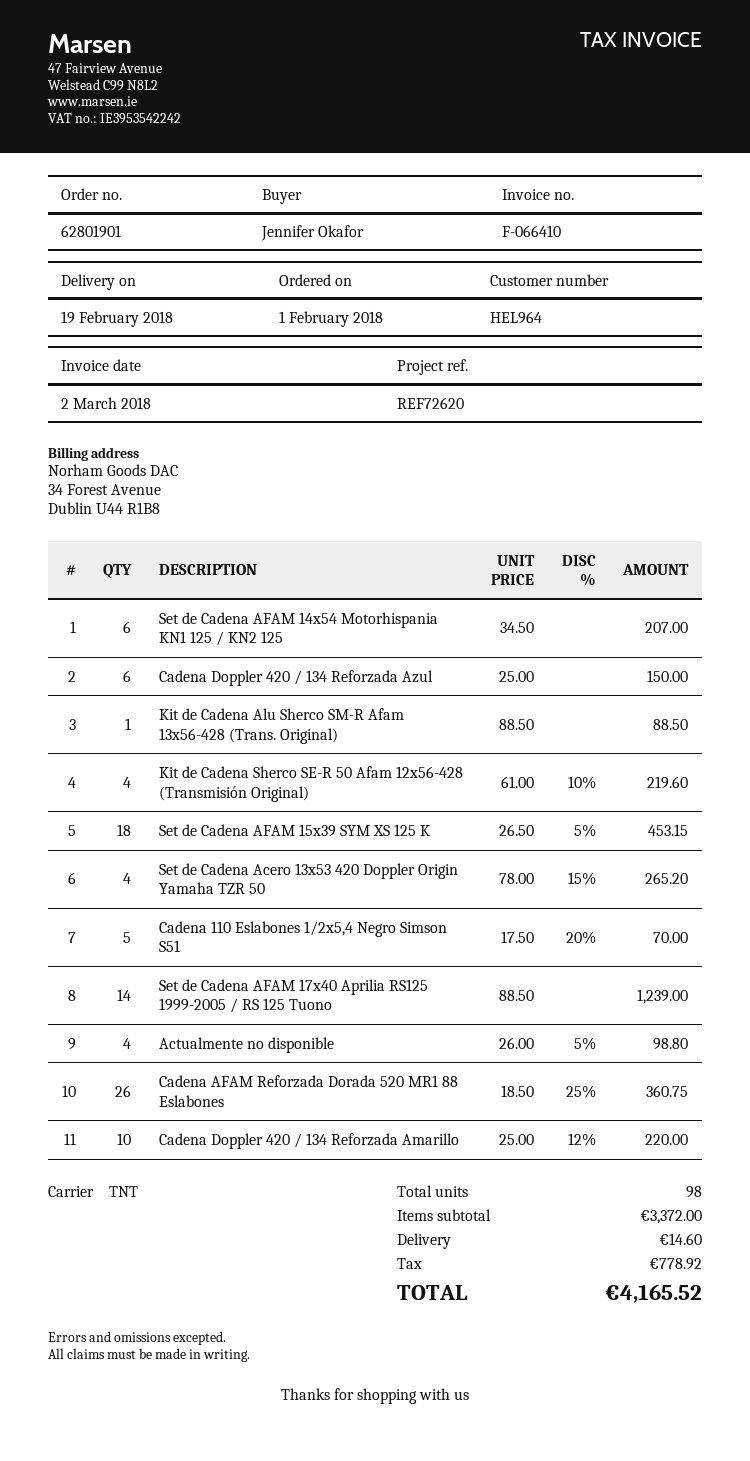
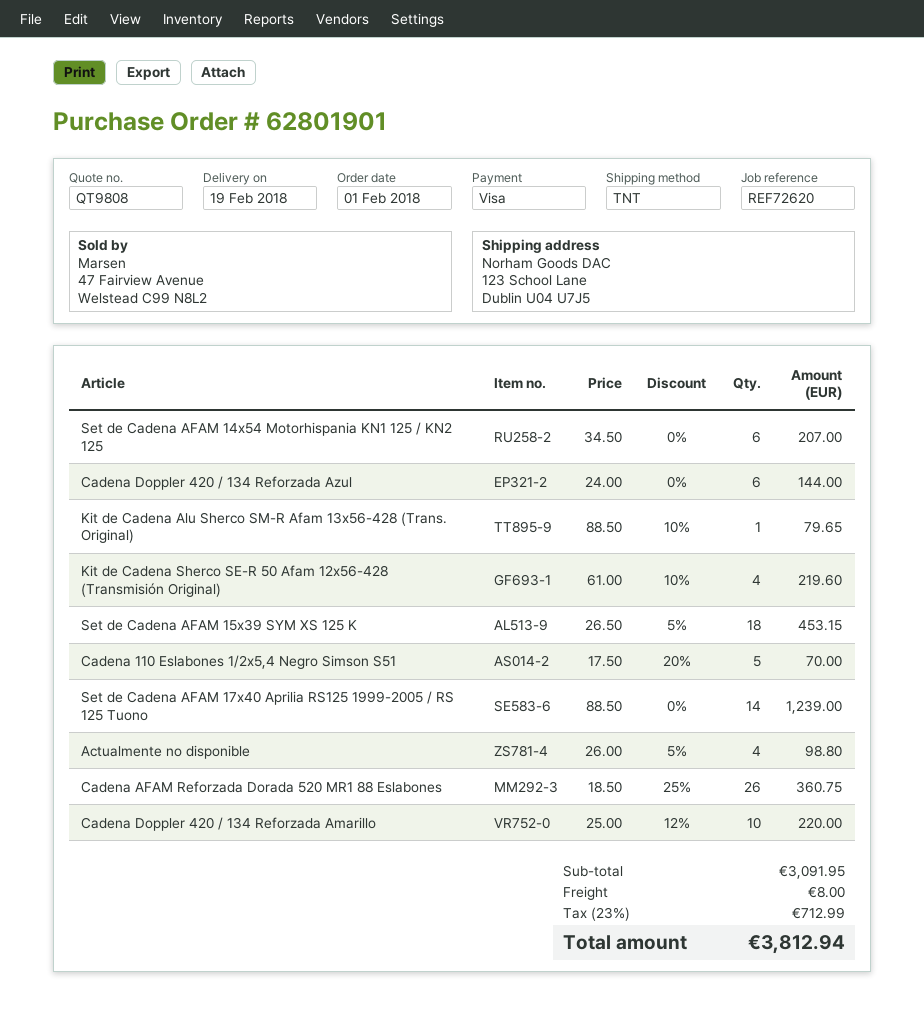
Cadena Doppler 420 / 134 Reforzada Azul: 6 x 25.00 = 150.00 -> 6 x 24.00 = 144.00
Kit de Cadena Alu Sherco SM-R Afam 13x56-428 (Trans. Original): 1 x 88.50 = 88.50 -> 1 x 88.50 - 10% = 79.65
Set de Cadena Acero 13x53 420 Doppler Origin Yamaha TZR 50: 4 x 78.00 - 15% = 265.20 -> none
subtotal: 3372.00 -> 3091.95
shipping: 14.60 -> 8.00
tax: 778.92 -> 712.99
total: 4165.52 -> 3812.94

